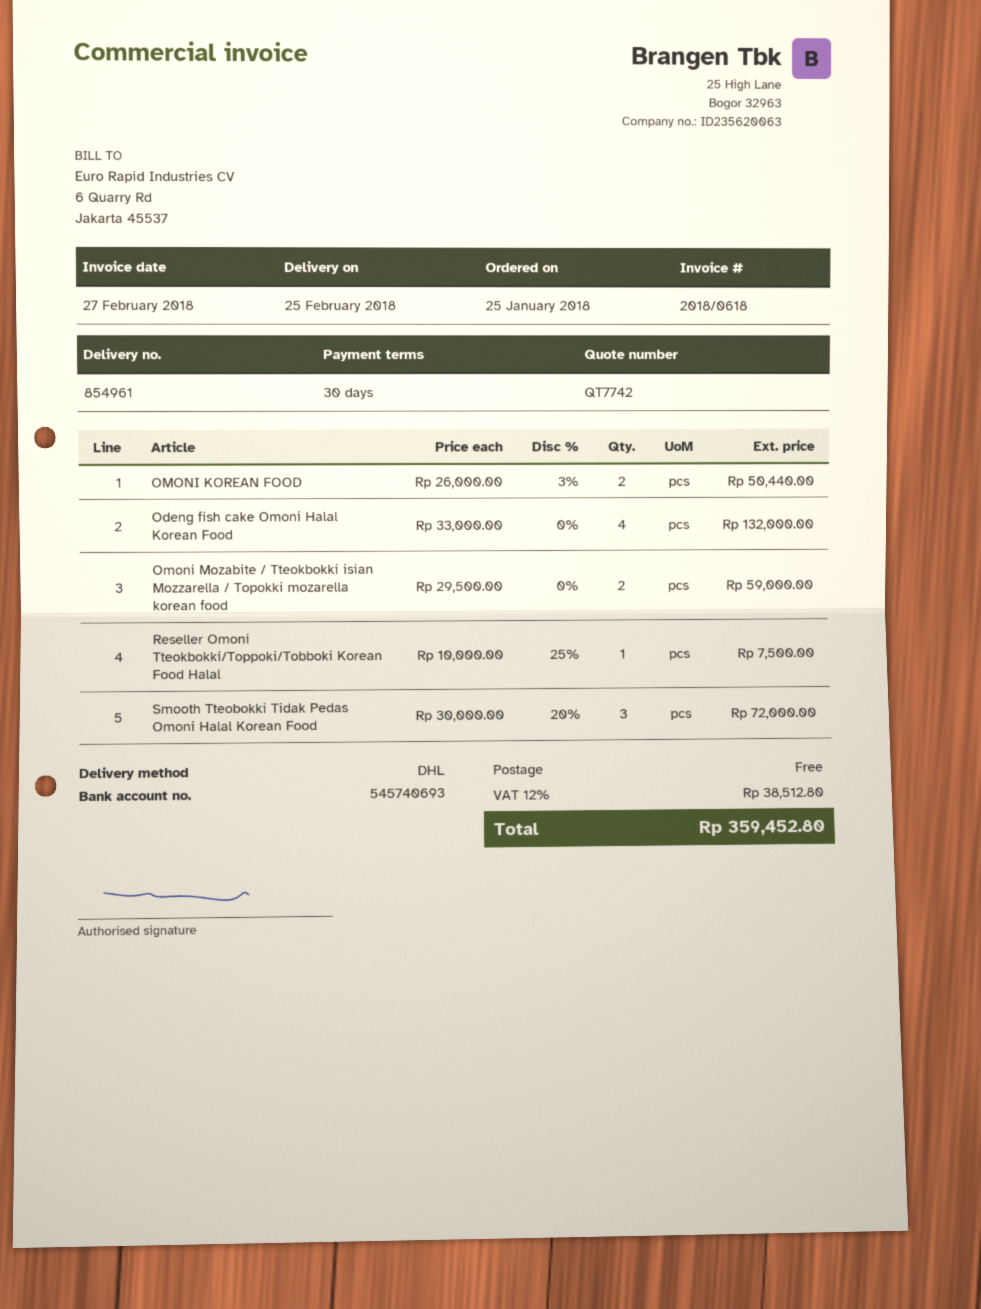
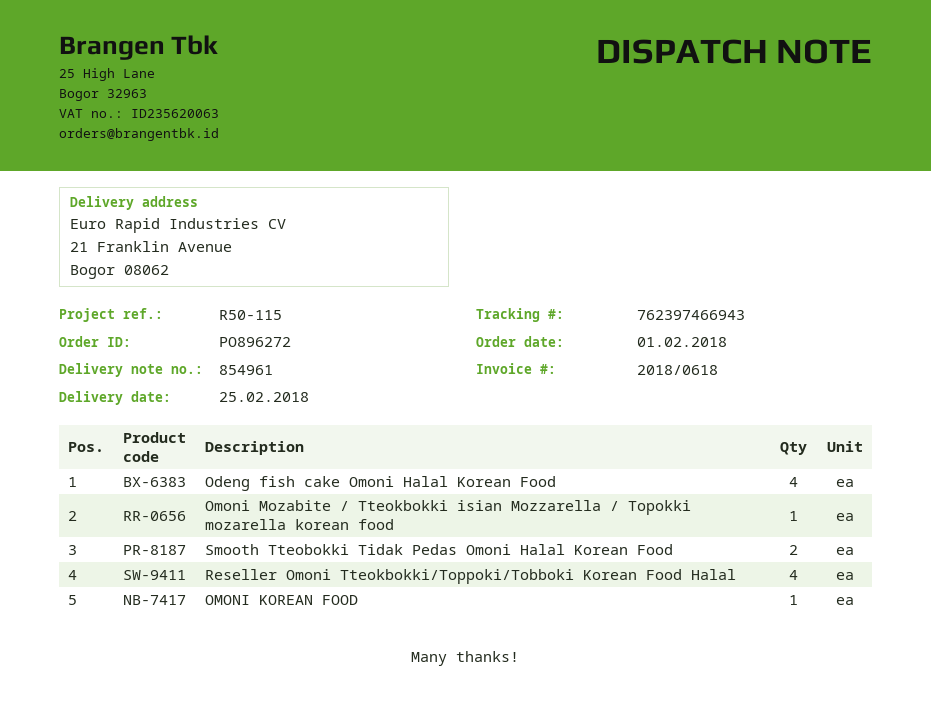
order date: 2018-01-25 -> 2018-02-01
OMONI KOREAN FOOD: 2 -> 1
Omoni Mozabite / Tteokbokki isian Mozzarella / Topokki mozarella korean food: 2 -> 1
Reseller Omoni Tteokbokki/Toppoki/Tobboki Korean Food Halal: 1 -> 4
Smooth Tteobokki Tidak Pedas Omoni Halal Korean Food: 3 -> 2

